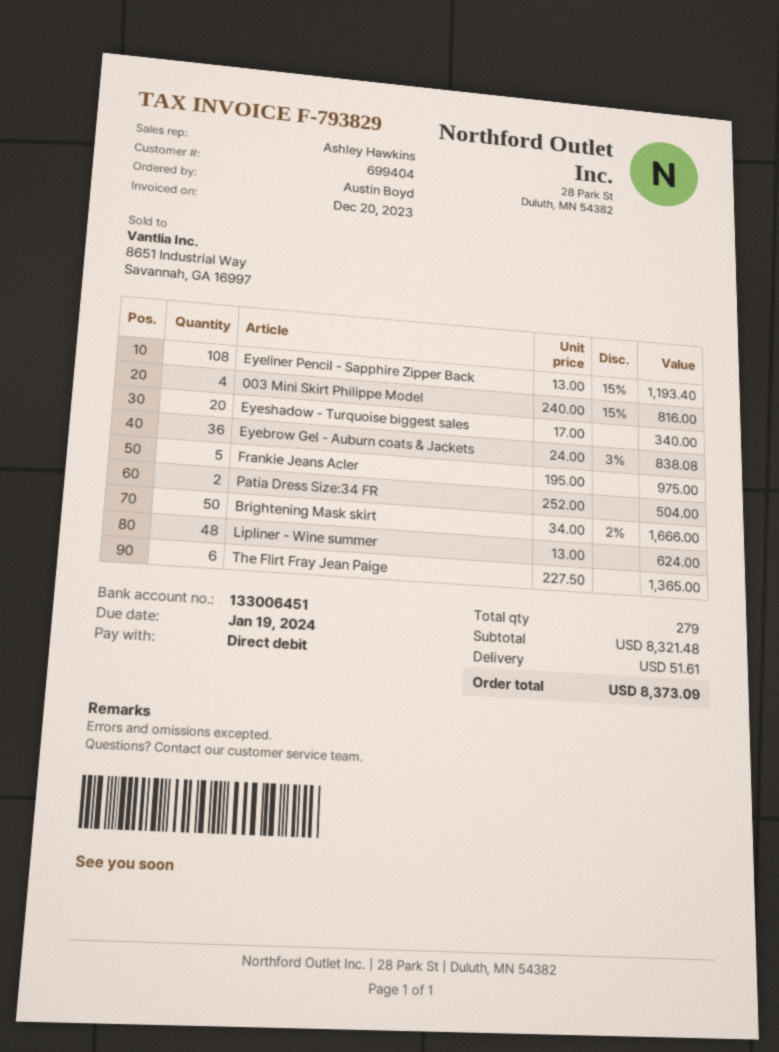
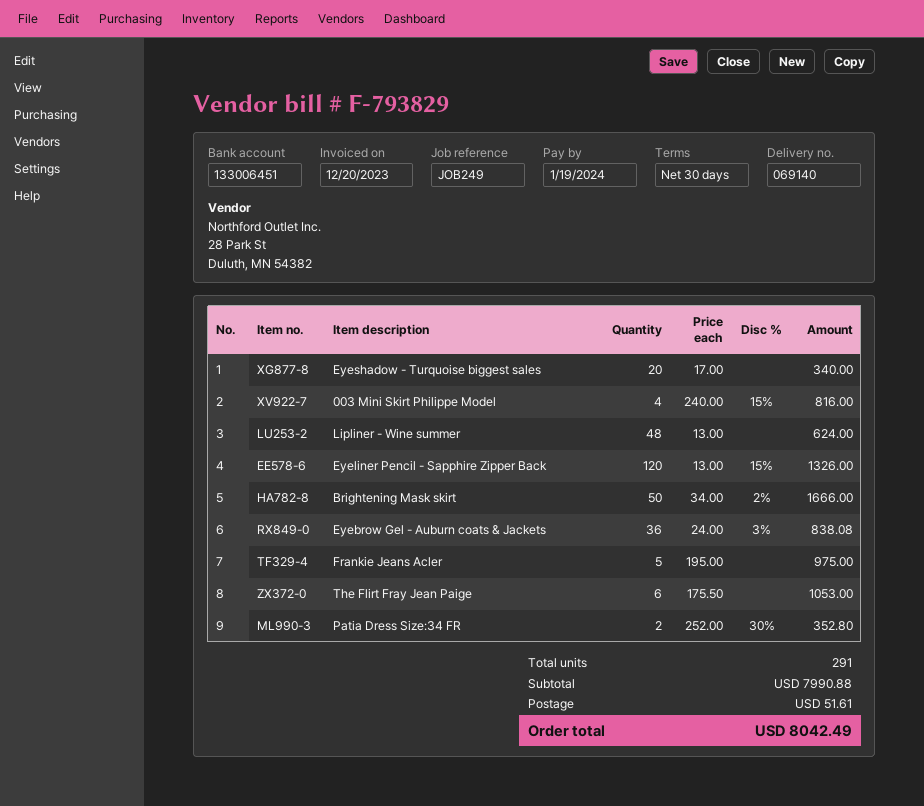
Eyeliner Pencil - Sapphire Zipper Back: 108 x 13.00 - 15% = 1193.40 -> 120 x 13.00 - 15% = 1326.00
Patia Dress Size:34 FR: 2 x 252.00 = 504.00 -> 2 x 252.00 - 30% = 352.80
The Flirt Fray Jean Paige: 6 x 227.50 = 1365.00 -> 6 x 175.50 = 1053.00
total quantity: 279 -> 291
subtotal: 8321.48 -> 7990.88
total: 8373.09 -> 8042.49

